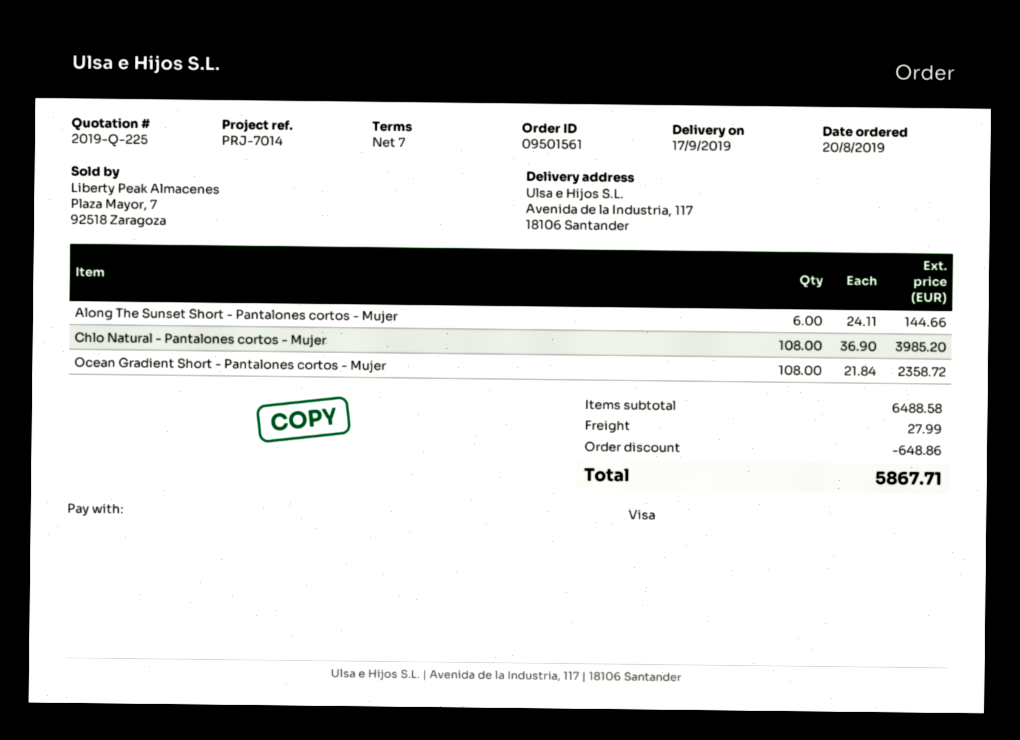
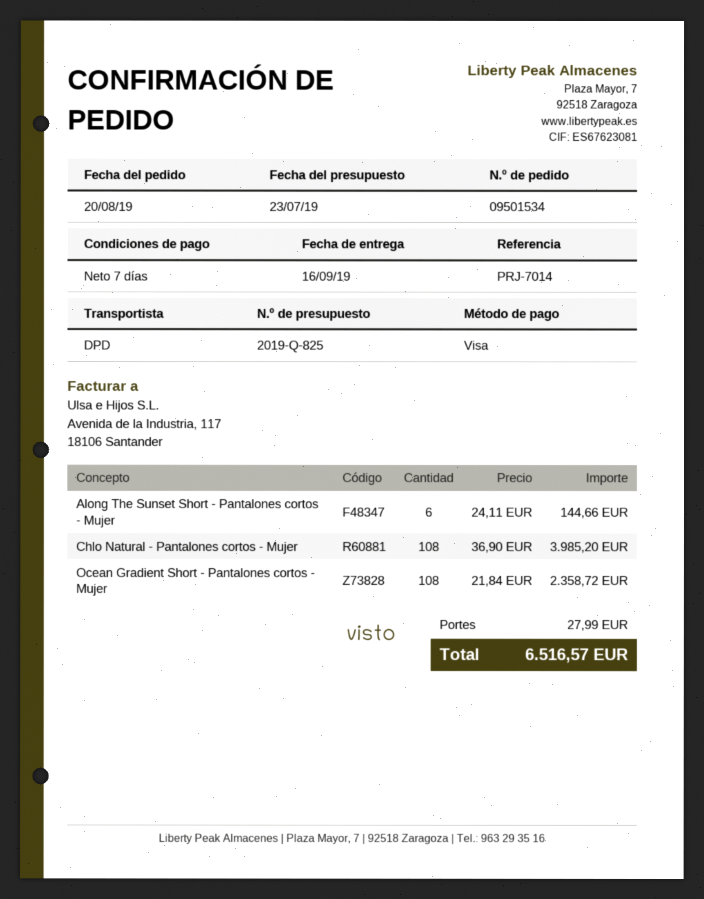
quote number: 2019-Q-225 -> 2019-Q-825
order number: 09501561 -> 09501534
delivery date: 2019-09-17 -> 2019-09-16
discount: 648.86 -> none
total: 5867.71 -> 6516.57

